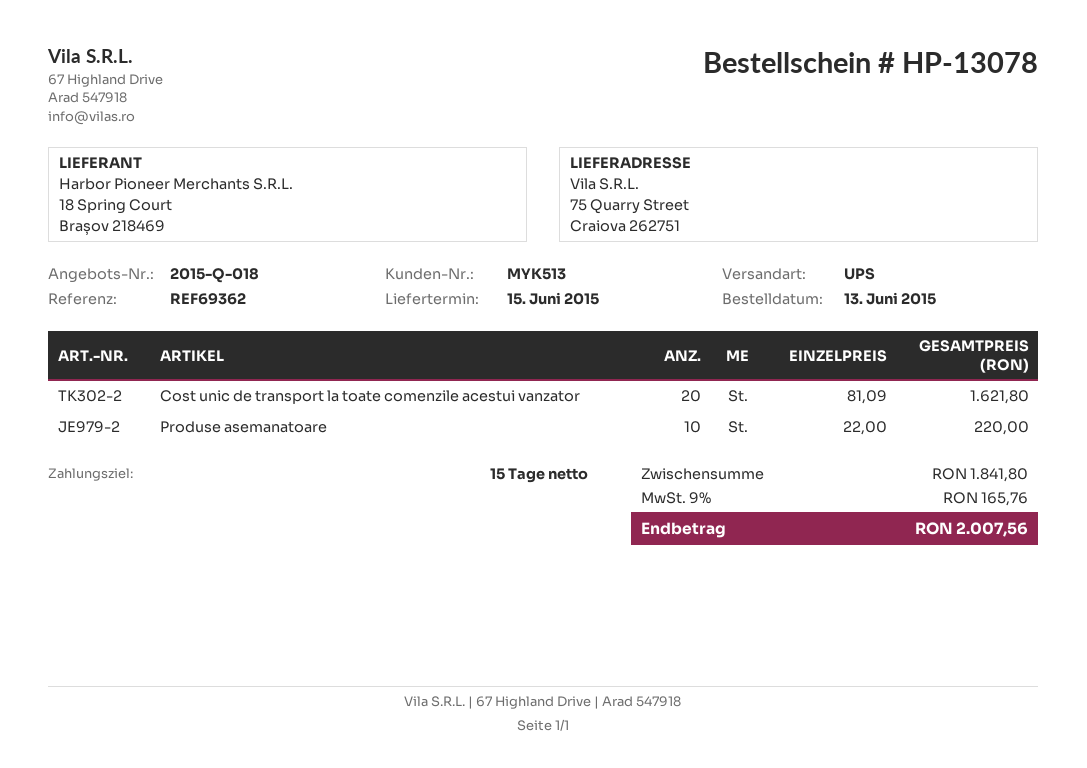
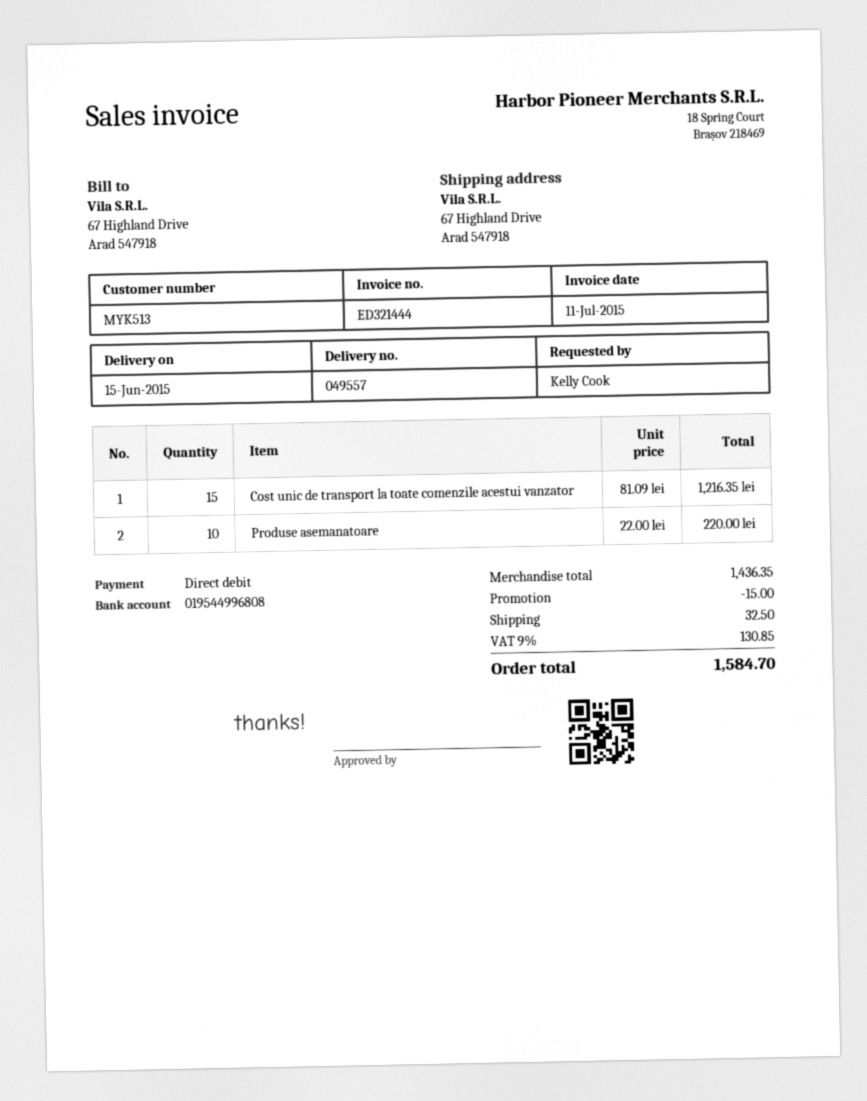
ship to: 75 Quarry Street, Craiova 262751 -> 67 Highland Drive, Arad 547918
Cost unic de transport la toate comenzile acestui vanzator: 20 x 81.09 = 1621.80 -> 15 x 81.09 = 1216.35
subtotal: 1841.80 -> 1436.35
discount: none -> 15.00
shipping: none -> 32.50
tax: 9% = 165.76 -> 9% = 130.85
total: 2007.56 -> 1584.70

